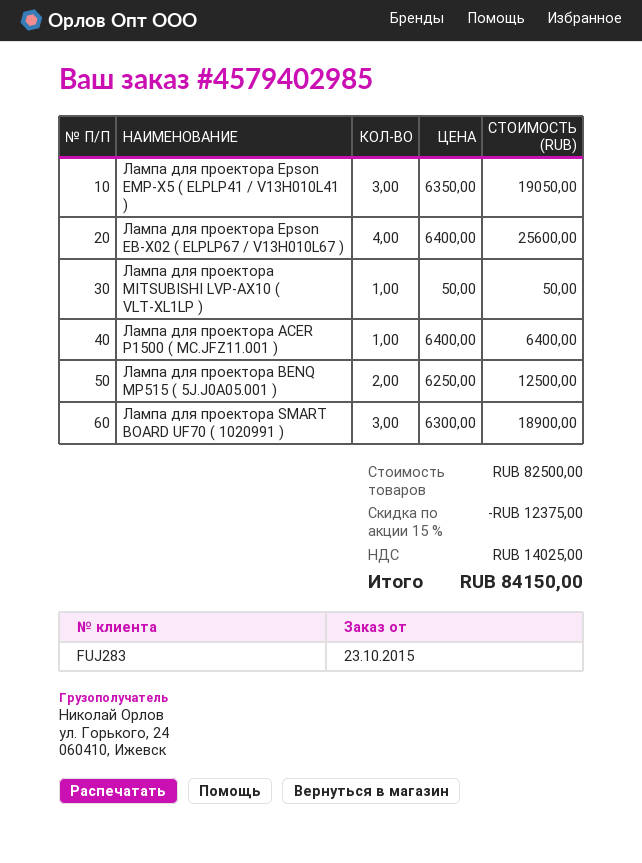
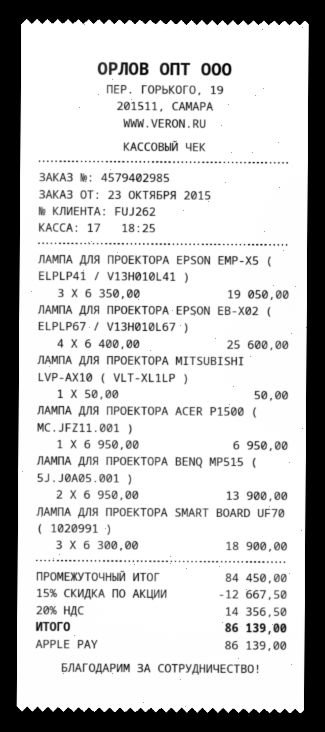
customer number: FUJ283 -> FUJ262
Лампа для проектора ACER P1500 ( MC.JFZ11.001 ): 1 x 6400.00 = 6400.00 -> 1 x 6950.00 = 6950.00
Лампа для проектора BENQ MP515 ( 5J.J0A05.001 ): 2 x 6250.00 = 12500.00 -> 2 x 6950.00 = 13900.00
subtotal: 82500.00 -> 84450.00
discount: 15% = 12375.00 -> 15% = 12667.50
tax: 14025.00 -> 14356.50
total: 84150.00 -> 86139.00

